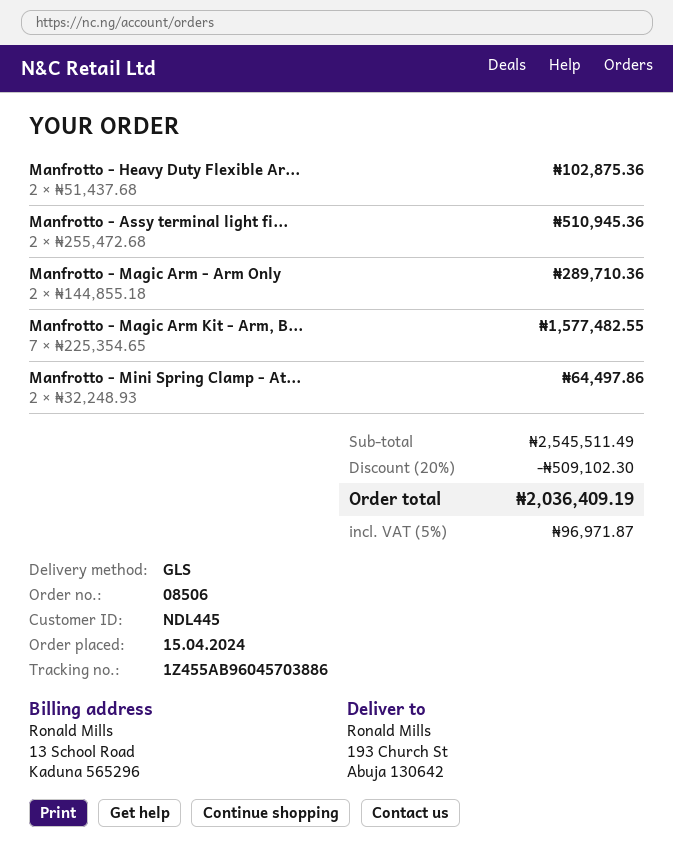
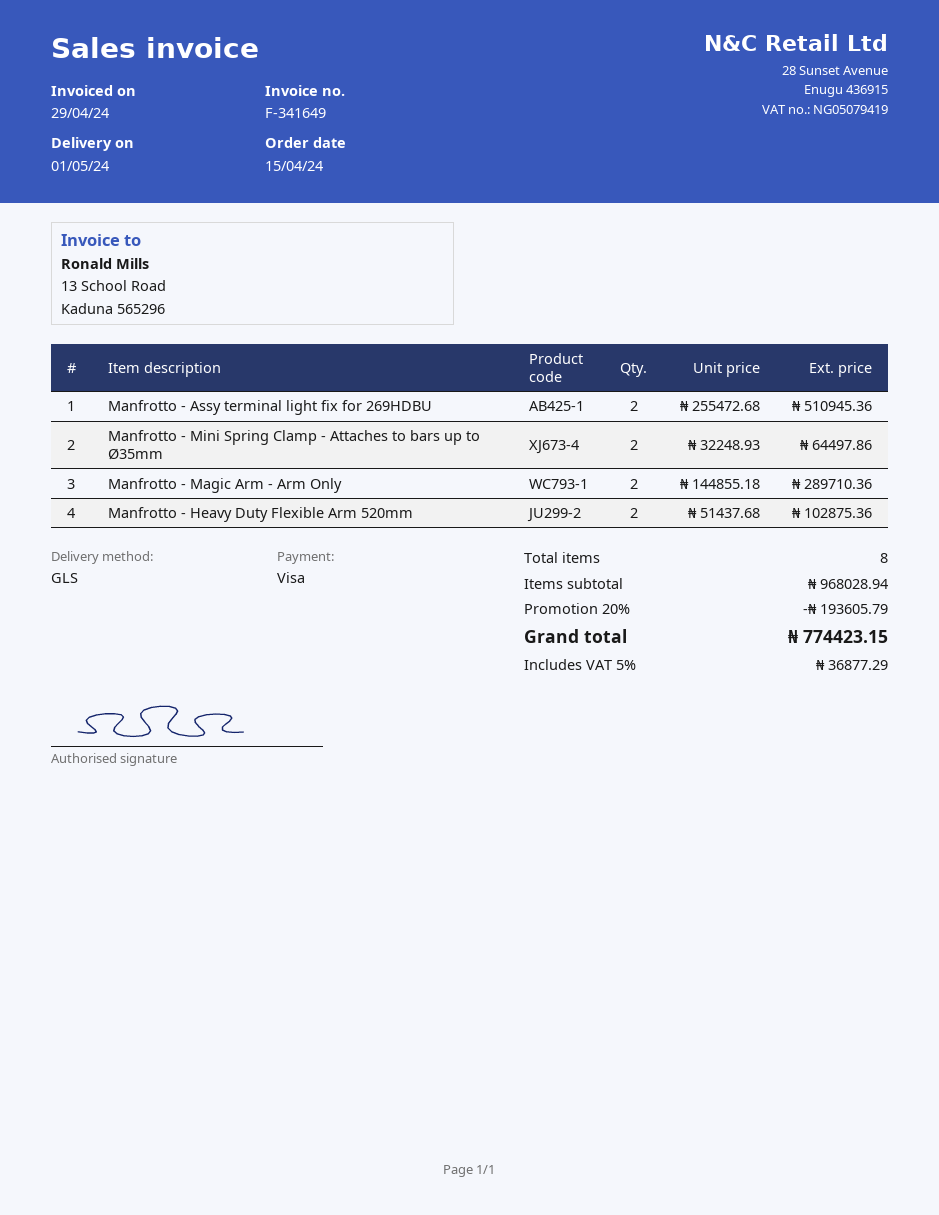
Manfrotto - Magic Arm Kit - Arm, B...: 7 x 225354.65 = 1577482.55 -> none
subtotal: 2545511.49 -> 968028.94
discount: 20% = 509102.30 -> 20% = 193605.79
tax: 5% = 96971.87 -> 5% = 36877.29
total: 2036409.19 -> 774423.15

